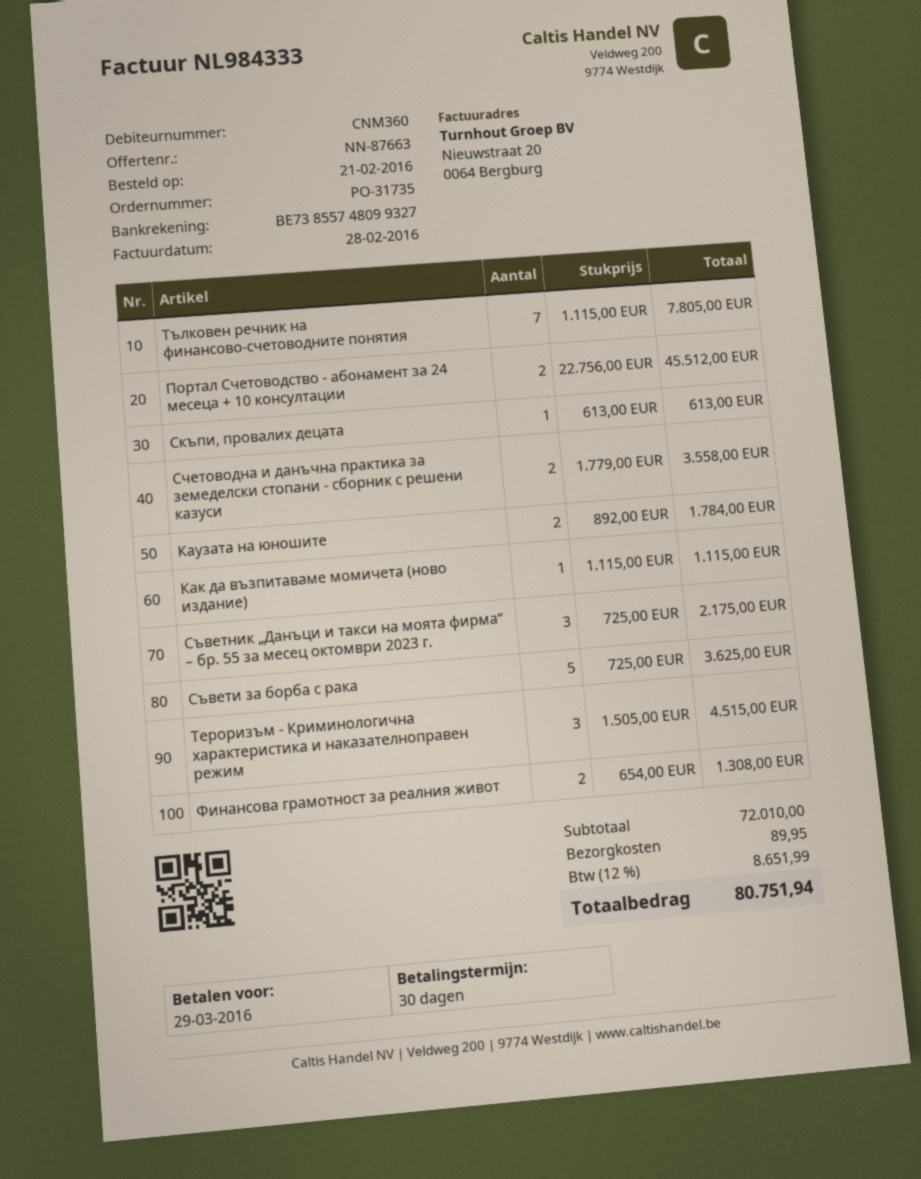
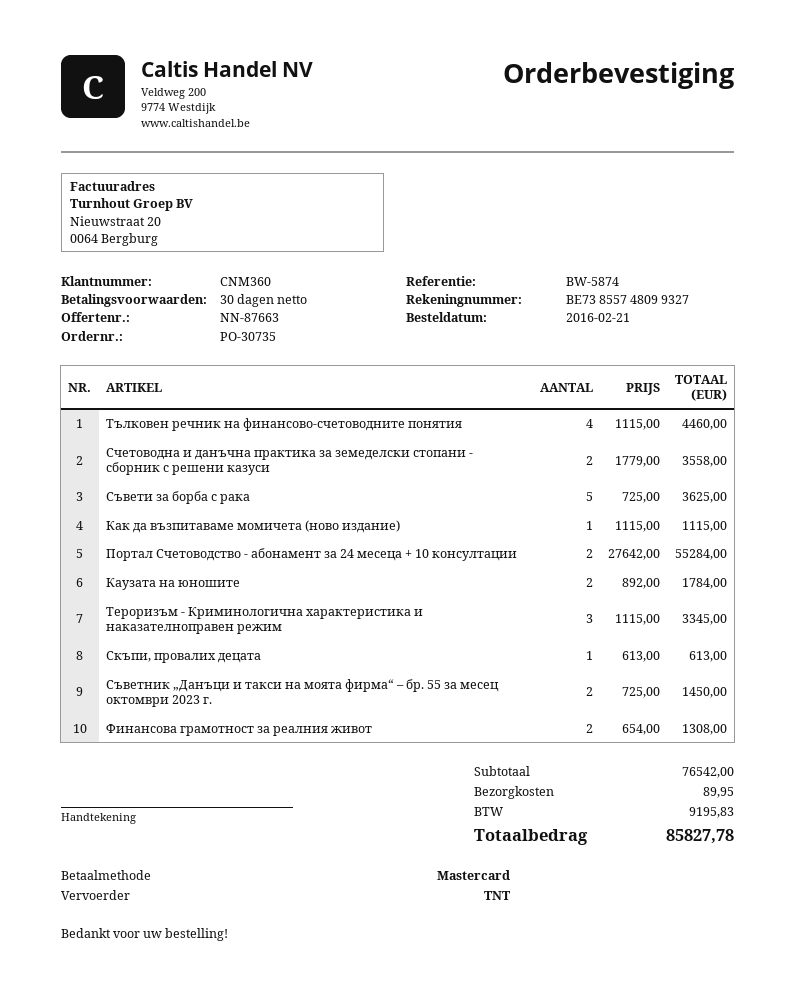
order number: PO-31735 -> PO-30735
Тълковен речник на финансово-счетоводните понятия: 7 x 1115.00 = 7805.00 -> 4 x 1115.00 = 4460.00
Портал Счетоводство - абонамент за 24 месеца + 10 консултации: 2 x 22756.00 = 45512.00 -> 2 x 27642.00 = 55284.00
Съветник „Данъци и такси на моята фирма“ – бр. 55 за месец октомври 2023 г.: 3 x 725.00 = 2175.00 -> 2 x 725.00 = 1450.00
Тероризъм - Криминологична характеристика и наказателноправен режим: 3 x 1505.00 = 4515.00 -> 3 x 1115.00 = 3345.00
subtotal: 72010.00 -> 76542.00
tax: 8651.99 -> 9195.83
total: 80751.94 -> 85827.78

